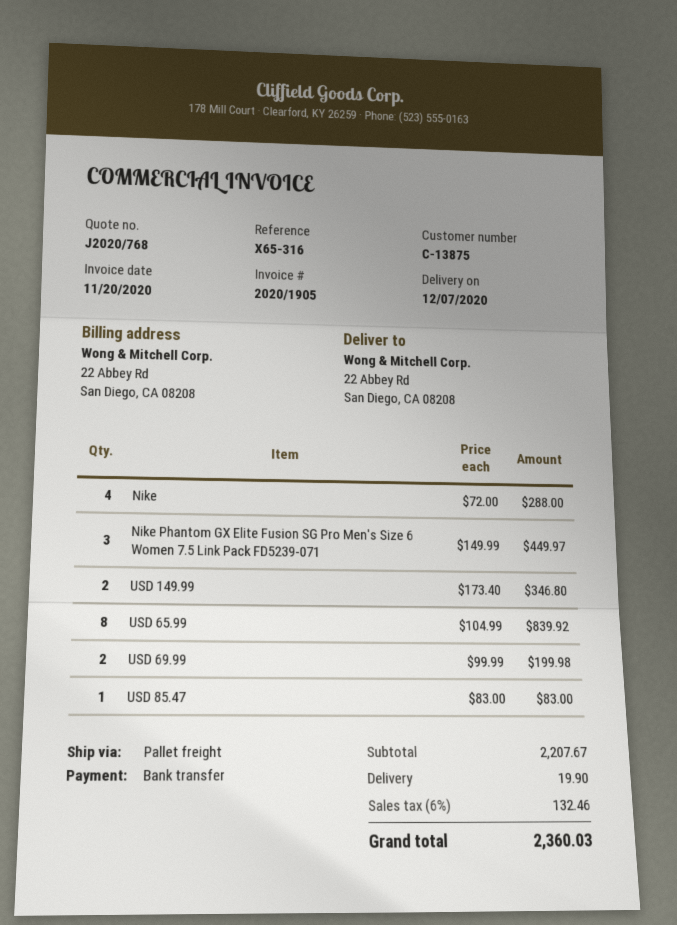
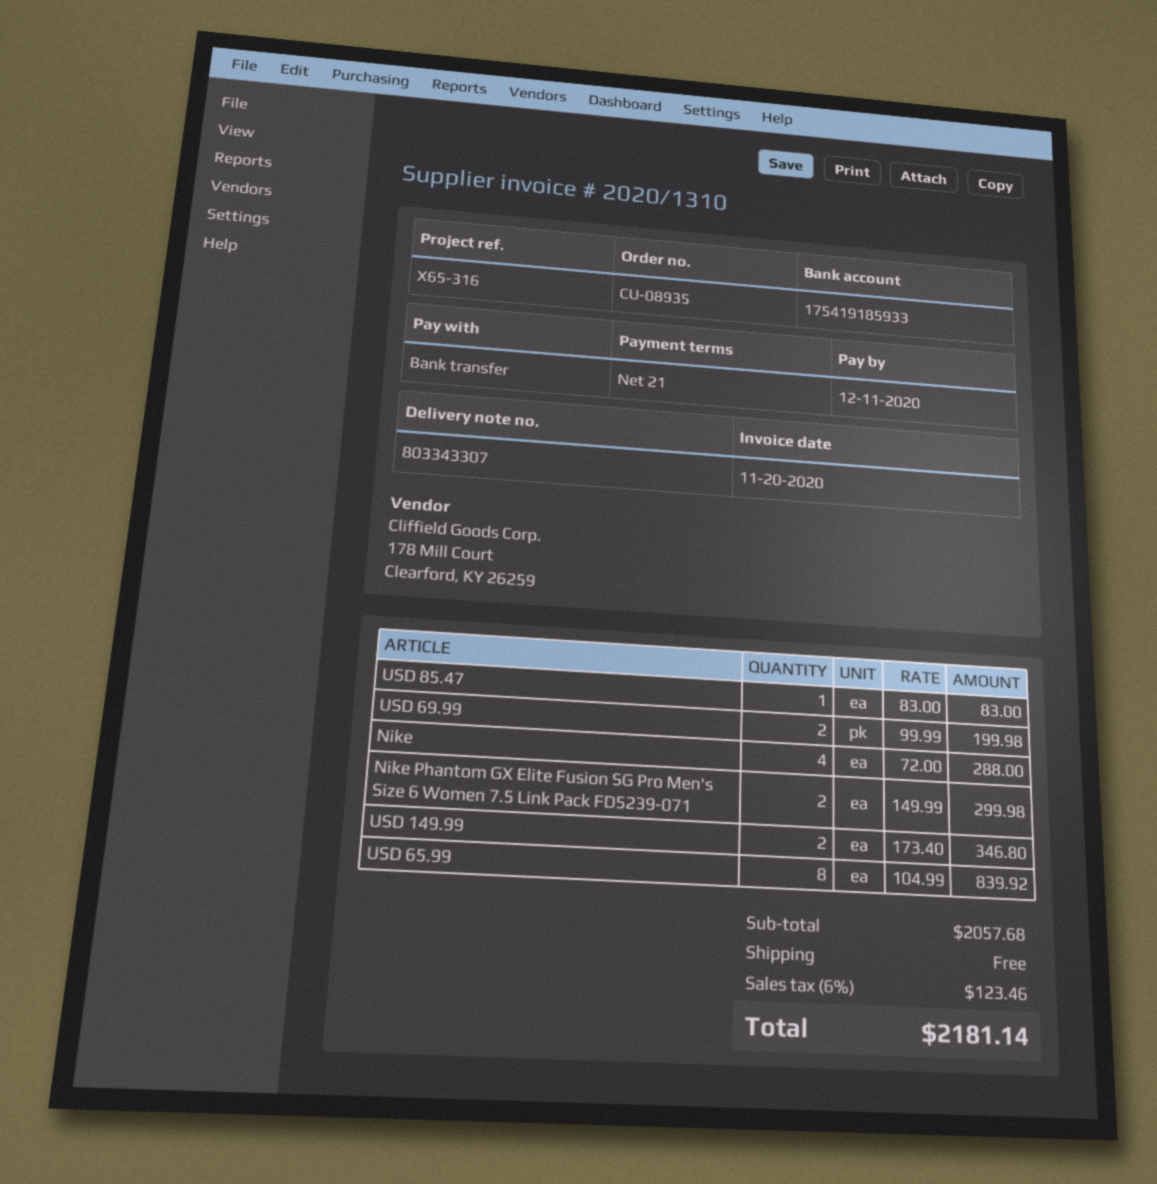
invoice number: 2020/1905 -> 2020/1310
Nike Phantom GX Elite Fusion SG Pro Men's Size 6 Women 7.5 Link Pack FD5239-071: 3 x 149.99 = 449.97 -> 2 x 149.99 = 299.98
subtotal: 2207.67 -> 2057.68
shipping: 19.90 -> 0.00
tax: 6% = 132.46 -> 6% = 123.46
total: 2360.03 -> 2181.14

